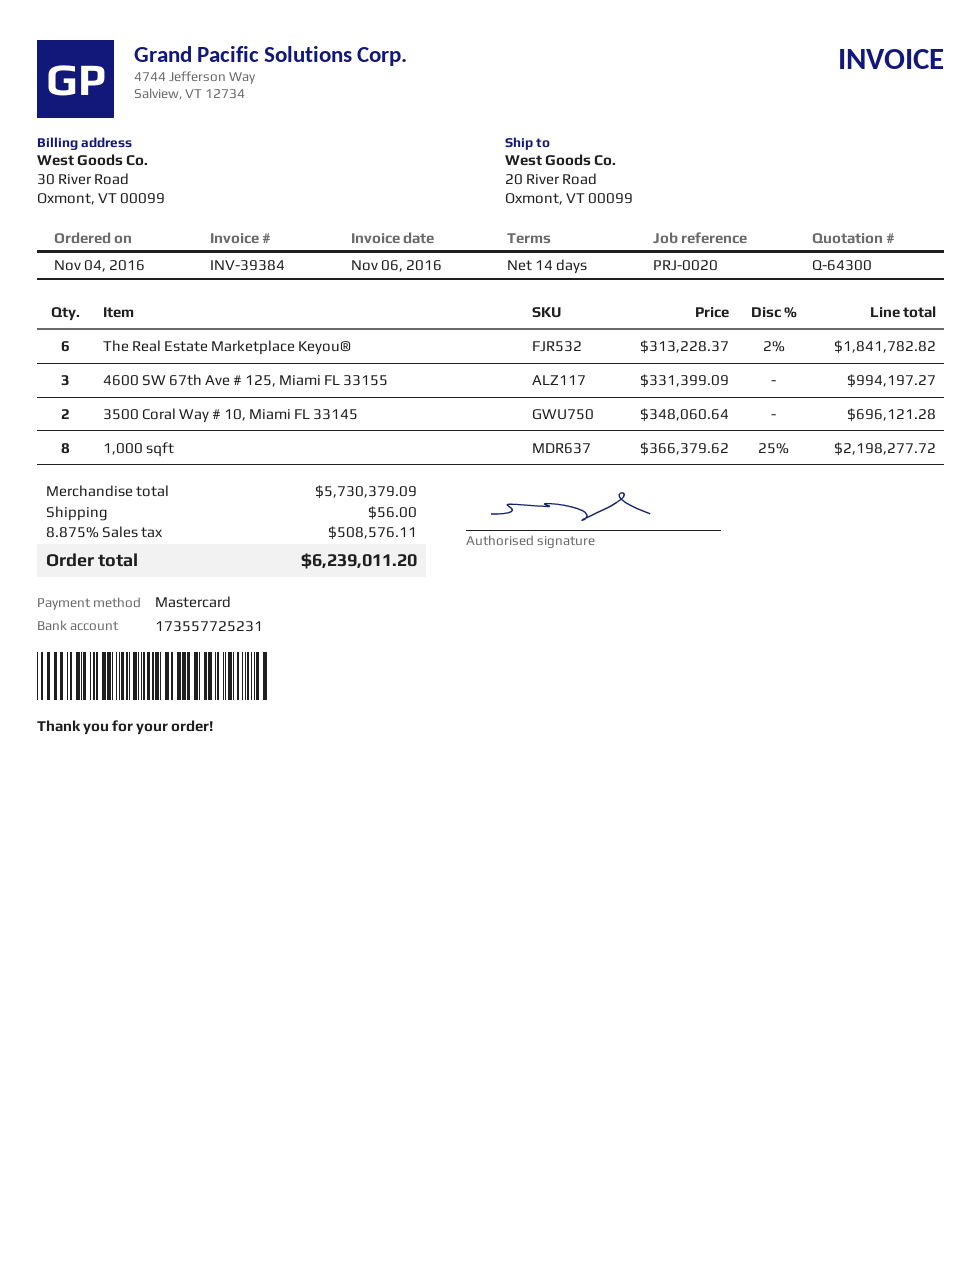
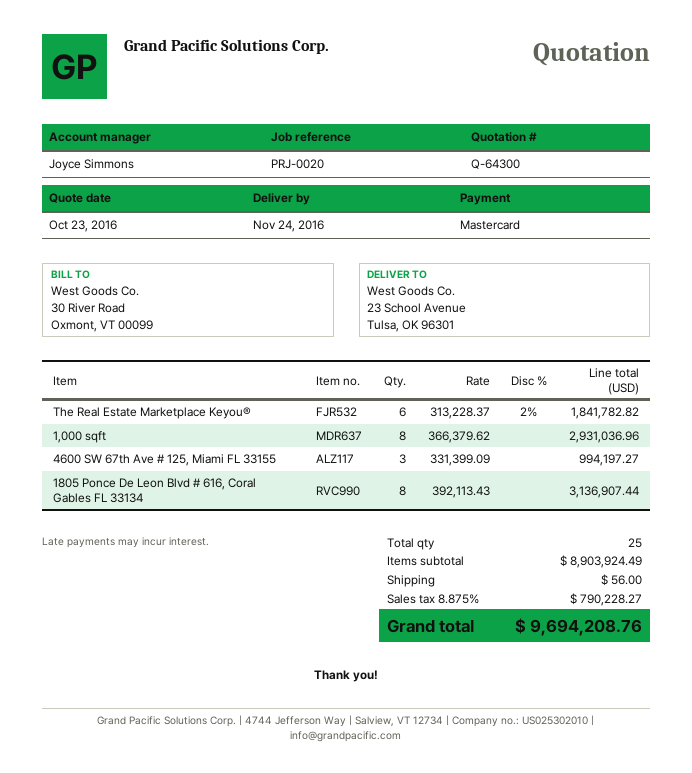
ship to: 20 River Road, Oxmont, VT 00099 -> 23 School Avenue, Tulsa, OK 96301
3500 Coral Way # 10, Miami FL 33145: 2 x 348060.64 = 696121.28 -> none
1,000 sqft: 8 x 366379.62 - 25% = 2198277.72 -> 8 x 366379.62 = 2931036.96
1805 Ponce De Leon Blvd # 616, Coral Gables FL 33134: none -> 8 x 392113.43 = 3136907.44
subtotal: 5730379.09 -> 8903924.49
tax: 8.875% = 508576.11 -> 8.875% = 790228.27
total: 6239011.20 -> 9694208.76

